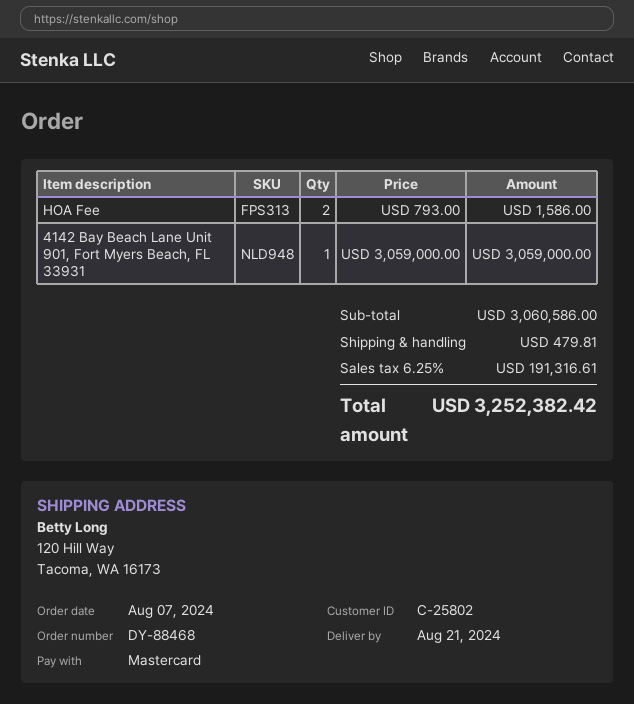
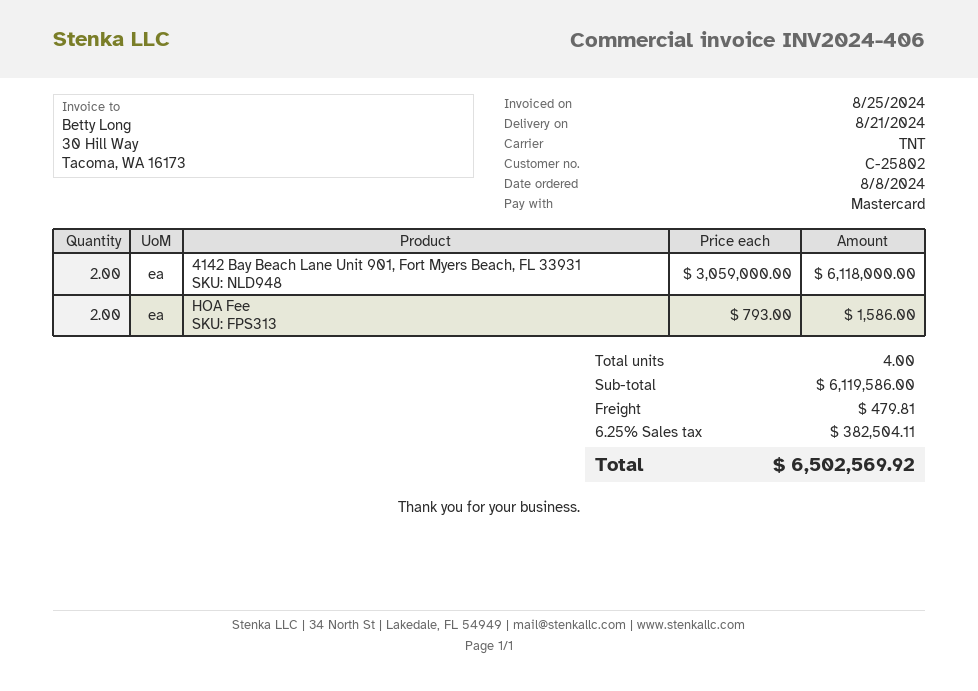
order date: 2024-08-07 -> 2024-08-08
4142 Bay Beach Lane Unit 901, Fort Myers Beach, FL 33931: 1 x 3059000.00 = 3059000.00 -> 2 x 3059000.00 = 6118000.00
subtotal: 3060586.00 -> 6119586.00
tax: 6.25% = 191316.61 -> 6.25% = 382504.11
total: 3252382.42 -> 6502569.92

